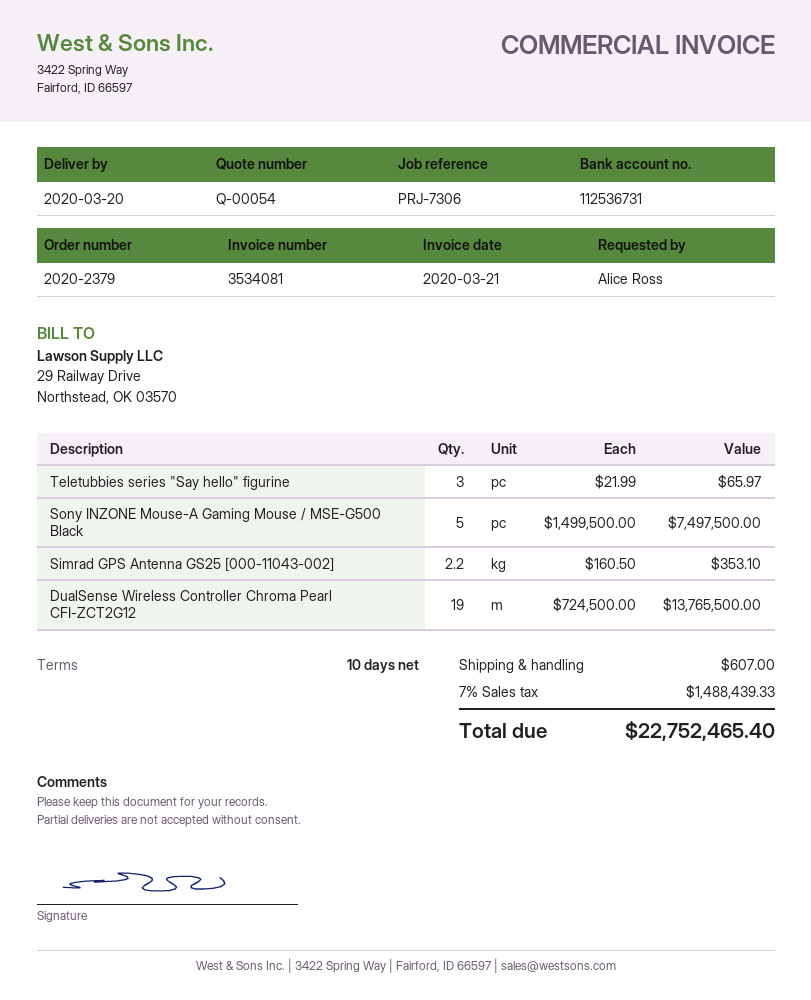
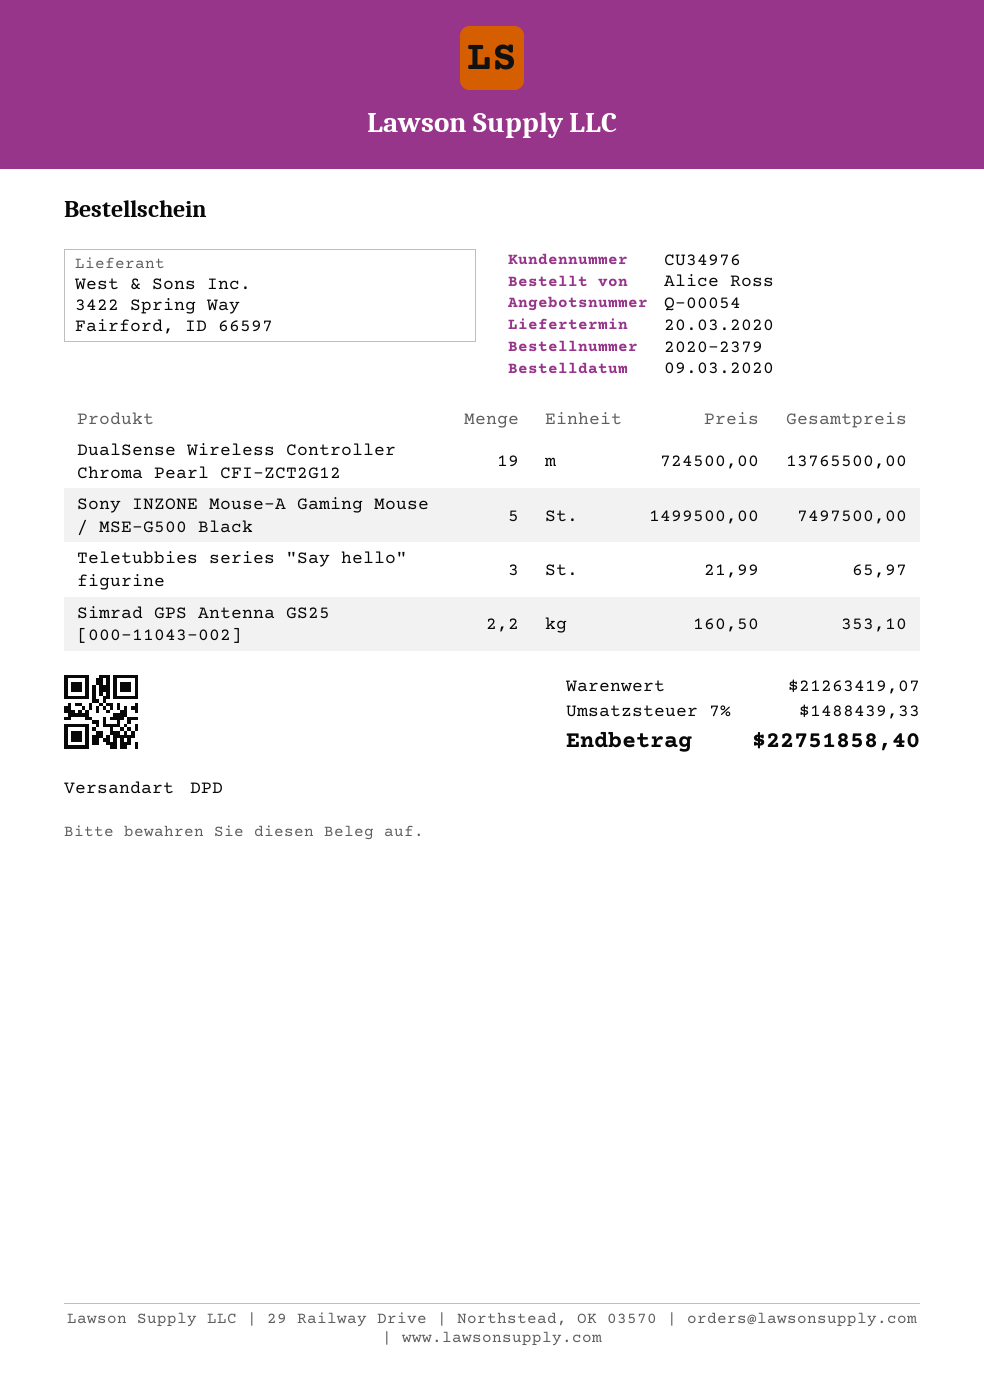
shipping: 607.00 -> none
total: 22752465.40 -> 22751858.40

